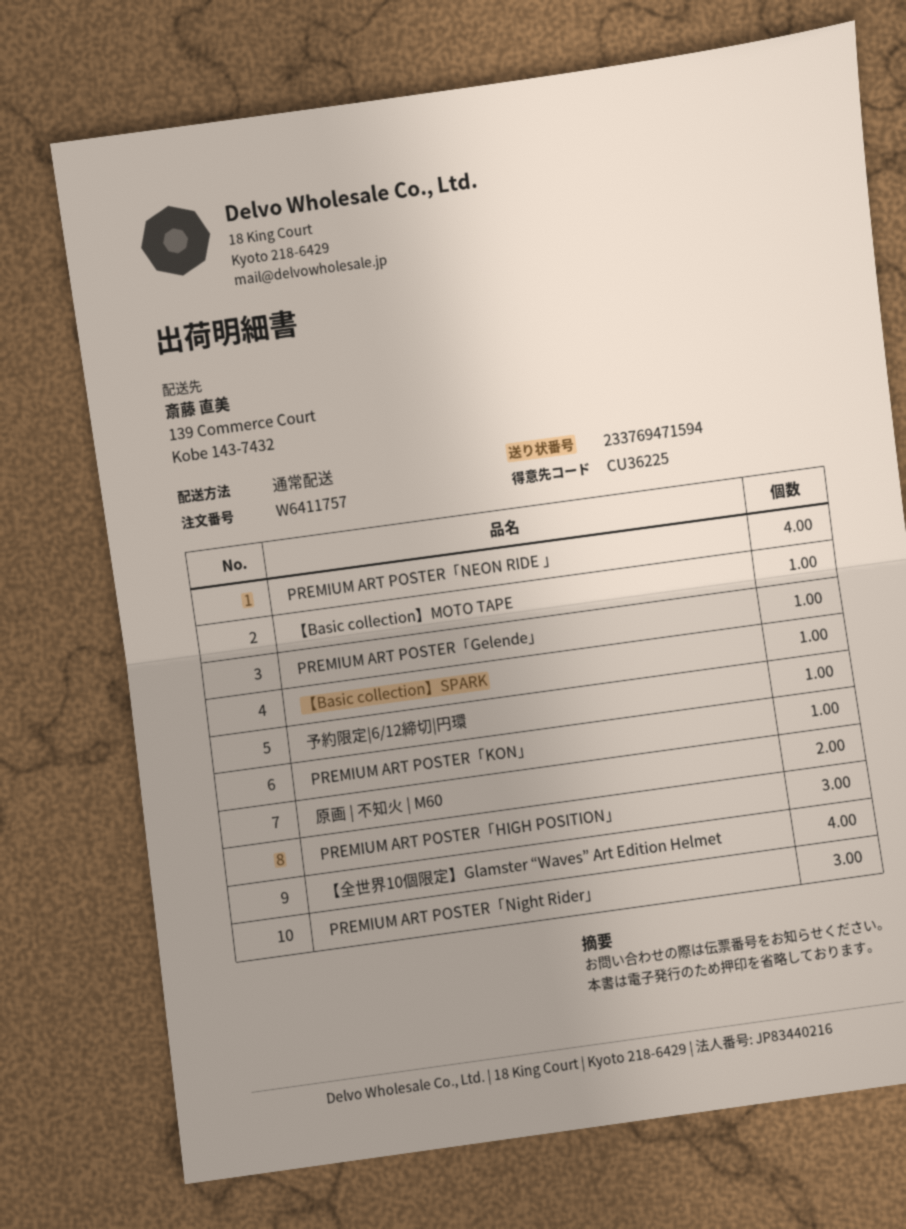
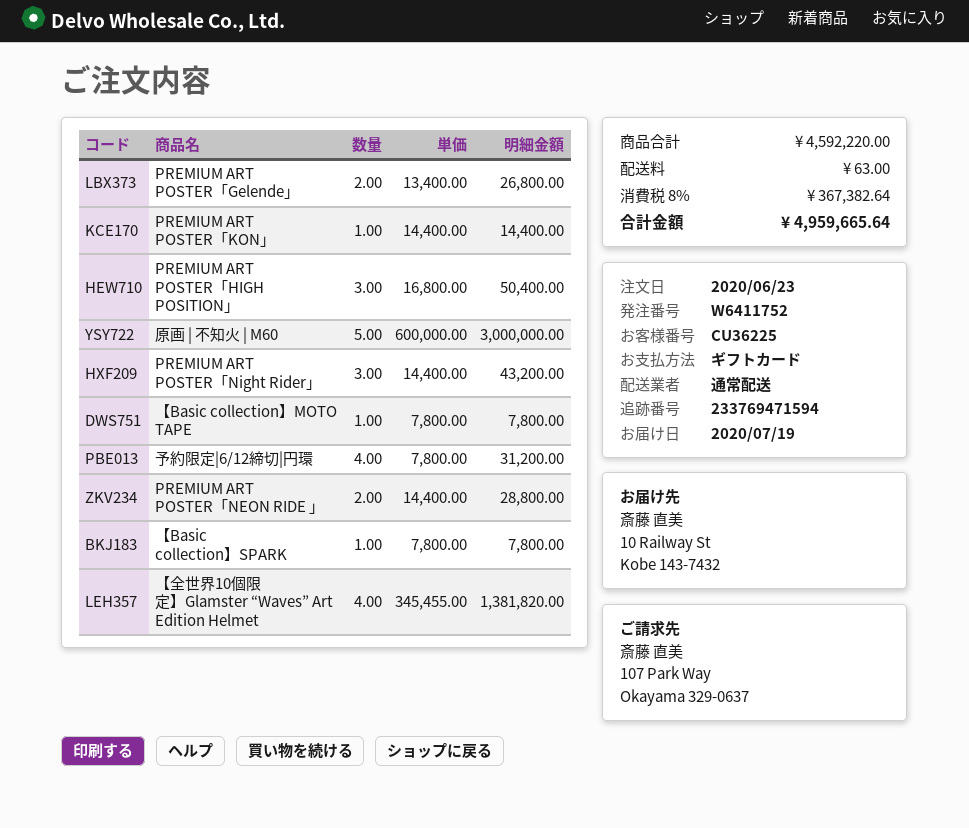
order number: W6411757 -> W6411752
ship to: 139 Commerce Court, Kobe 143-7432 -> 10 Railway St, Kobe 143-7432
PREMIUM ART POSTER「NEON RIDE 」: 4 -> 2
PREMIUM ART POSTER「Gelende」: 1 -> 2
予約限定|6/12締切|円環: 1 -> 4
原画 | 不知火 | M60: 2 -> 5

